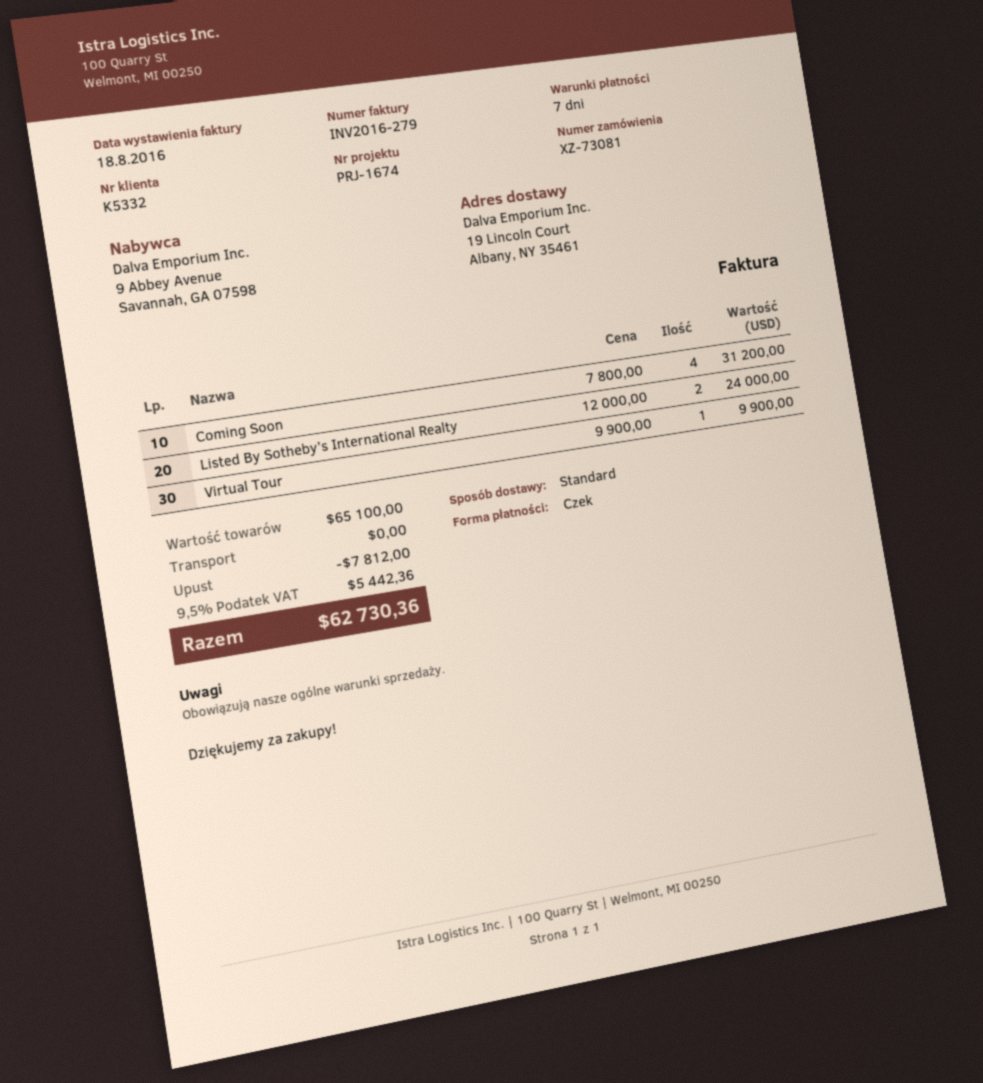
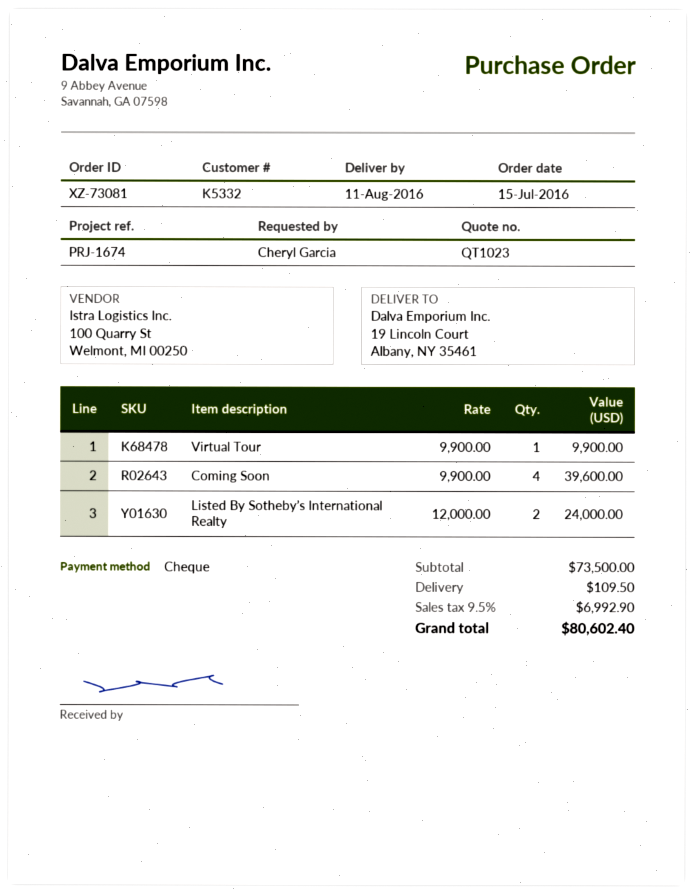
Coming Soon: 4 x 7800.00 = 31200.00 -> 4 x 9900.00 = 39600.00
subtotal: 65100.00 -> 73500.00
discount: 7812.00 -> none
shipping: 0.00 -> 109.50
tax: 9.5% = 5442.36 -> 9.5% = 6992.90
total: 62730.36 -> 80602.40

